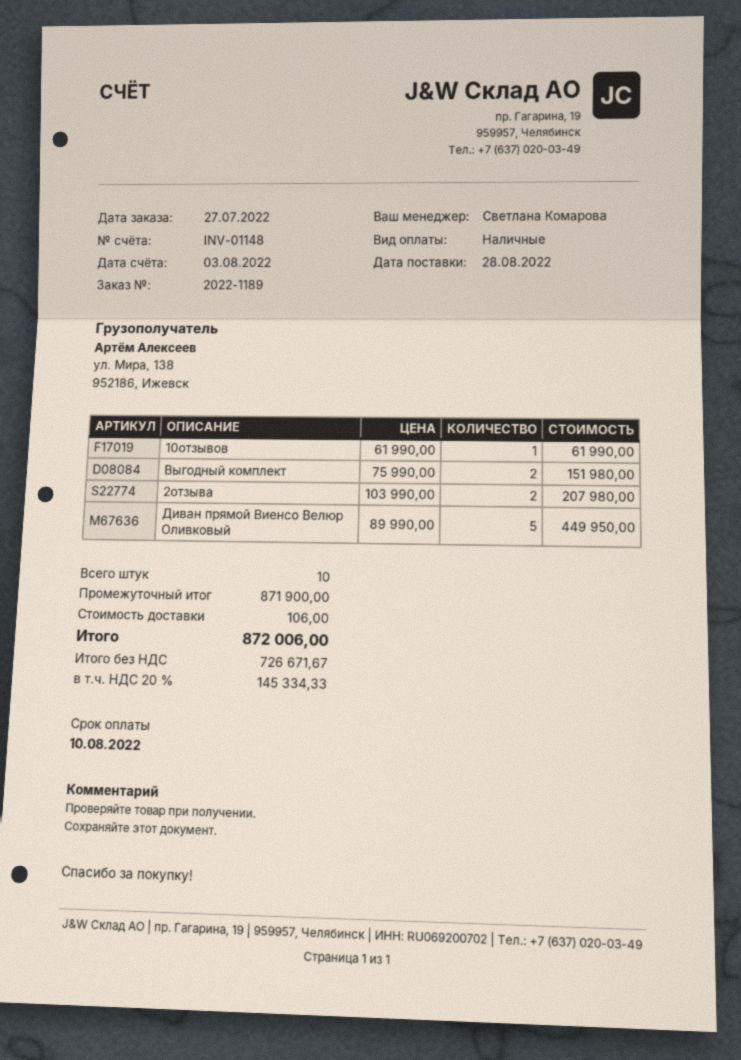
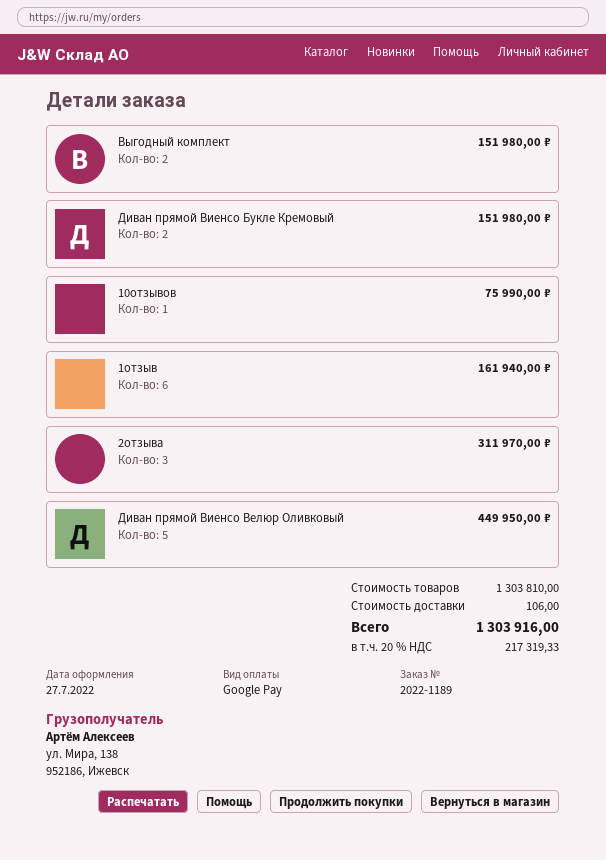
payment method: cash -> Google Pay
10отзывов: 1 for 61990.00 -> 1 for 75990.00
2отзыва: 2 for 207980.00 -> 3 for 311970.00
Диван прямой Виенсо Букле Кремовый: none -> 2 for 151980.00
1отзыв: none -> 6 for 161940.00
subtotal: 871900.00 -> 1303810.00
tax: 20% = 145334.33 -> 20% = 217319.33
total: 872006.00 -> 1303916.00

